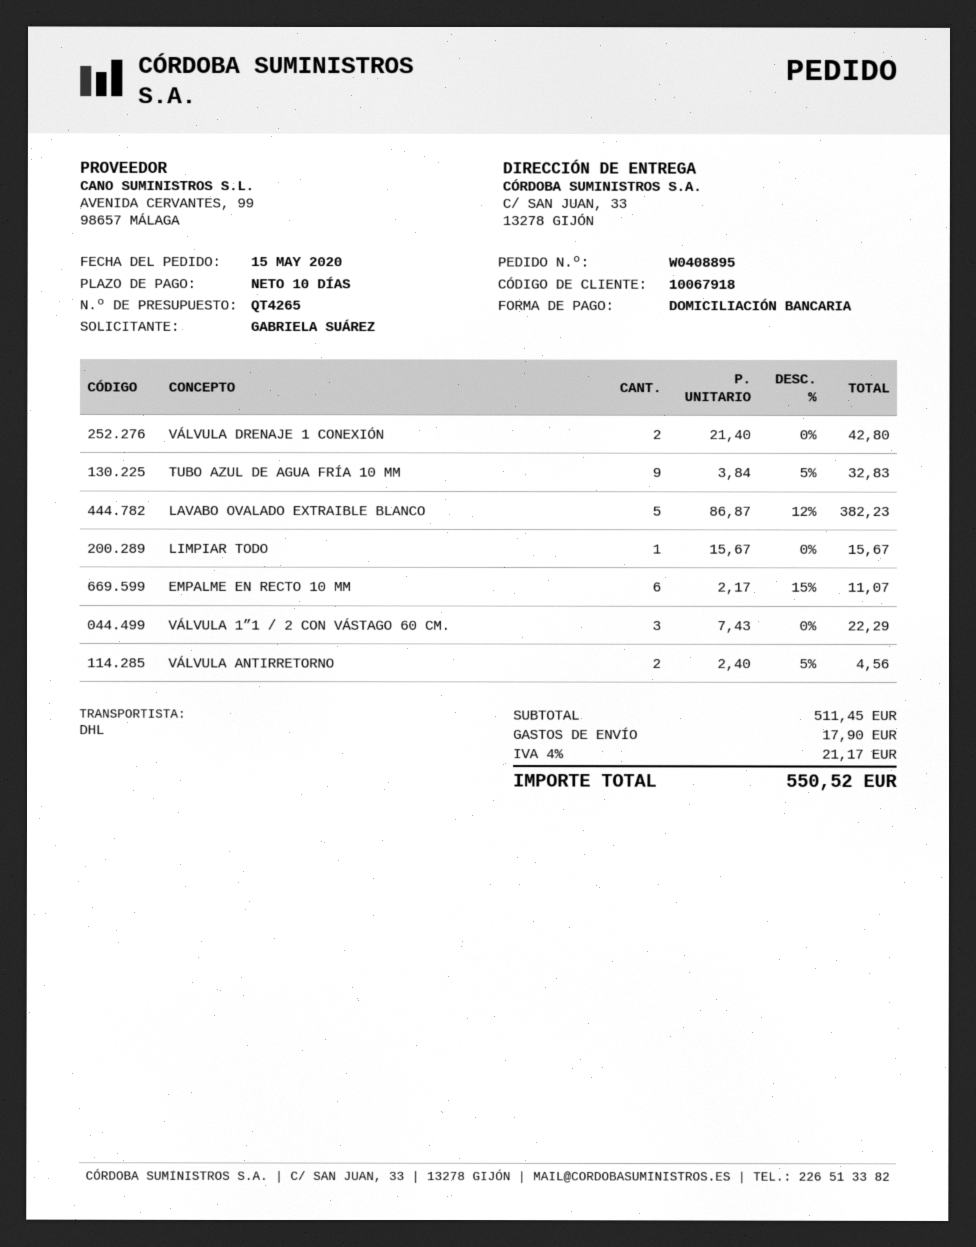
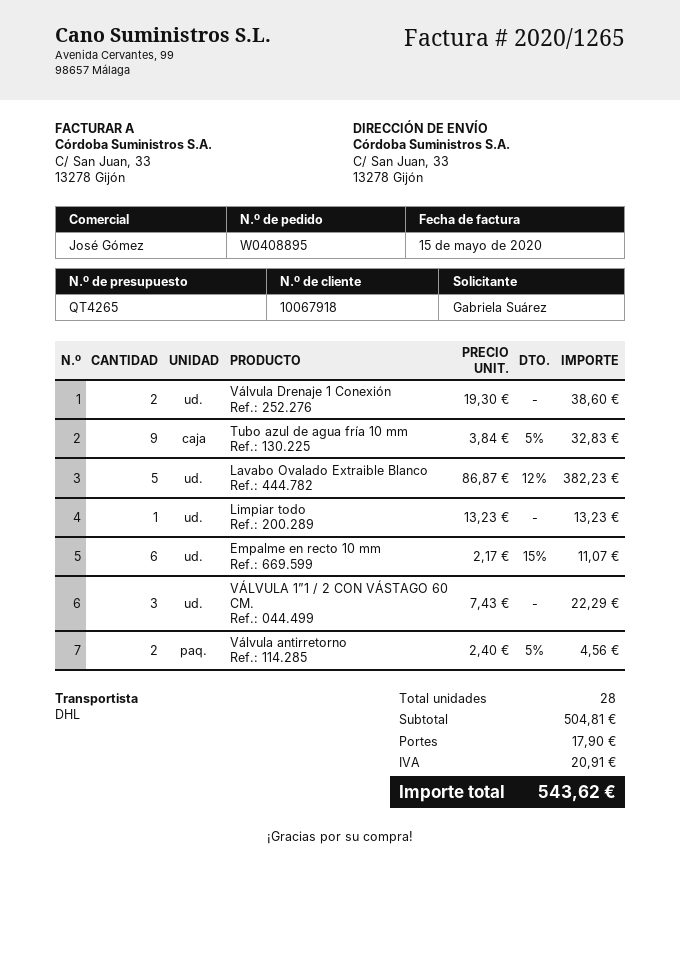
VÁLVULA DRENAJE 1 CONEXIÓN: 2 x 21.40 = 42.80 -> 2 x 19.30 = 38.60
LIMPIAR TODO: 1 x 15.67 = 15.67 -> 1 x 13.23 = 13.23
subtotal: 511.45 -> 504.81
tax: 21.17 -> 20.91
total: 550.52 -> 543.62

